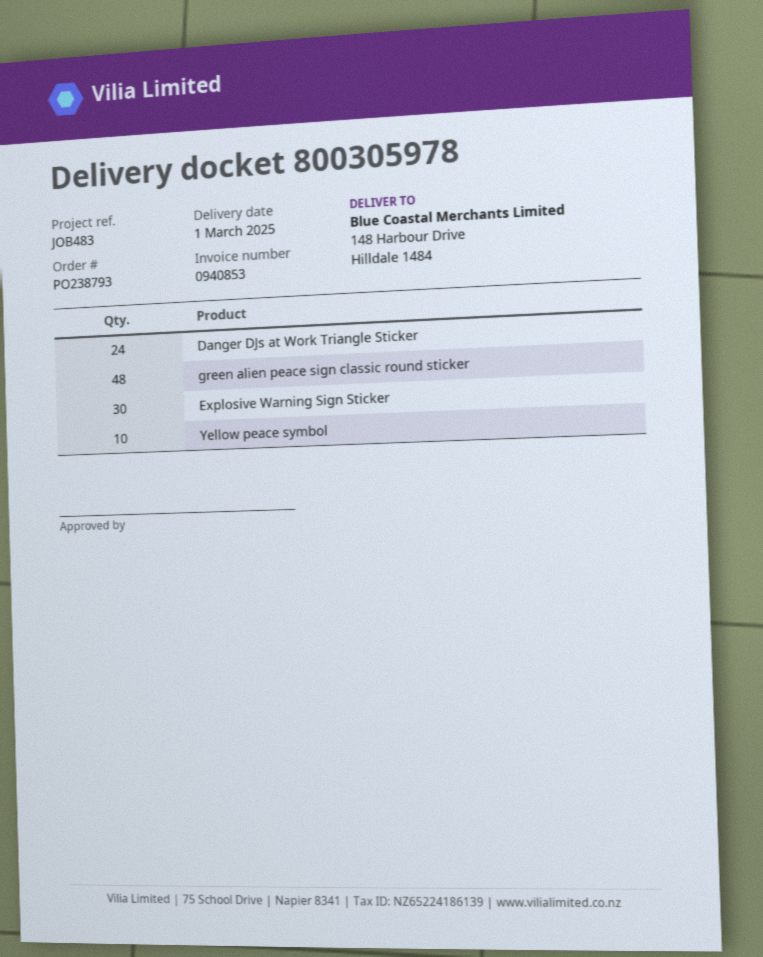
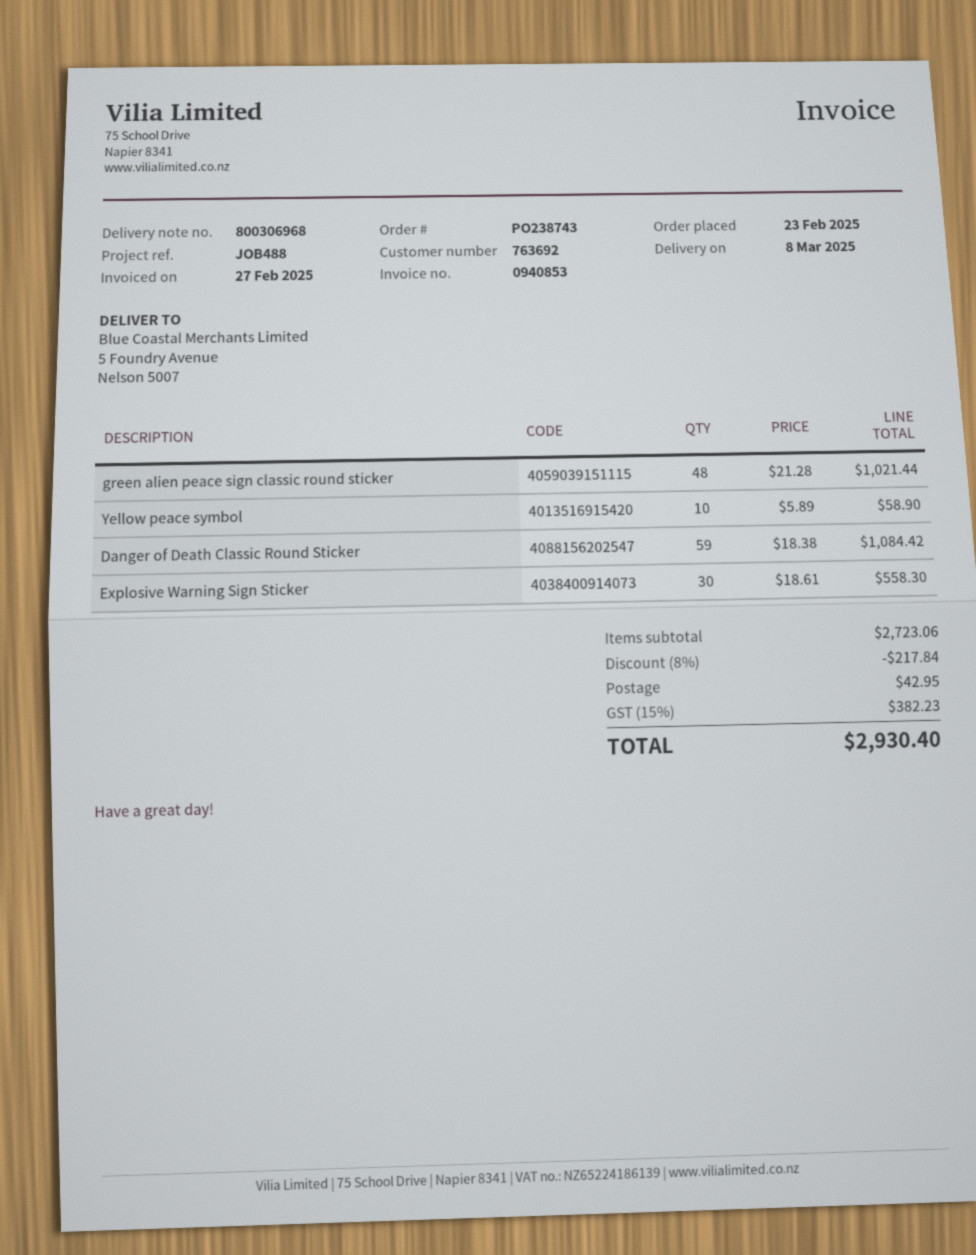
order number: PO238793 -> PO238743
delivery note number: 800305978 -> 800306968
delivery date: 2025-03-01 -> 2025-03-08
reference: JOB483 -> JOB488
ship to: 148 Harbour Drive, Hilldale 1484 -> 5 Foundry Avenue, Nelson 5007
Danger DJs at Work Triangle Sticker: 24 -> none
Danger of Death Classic Round Sticker: none -> 59

